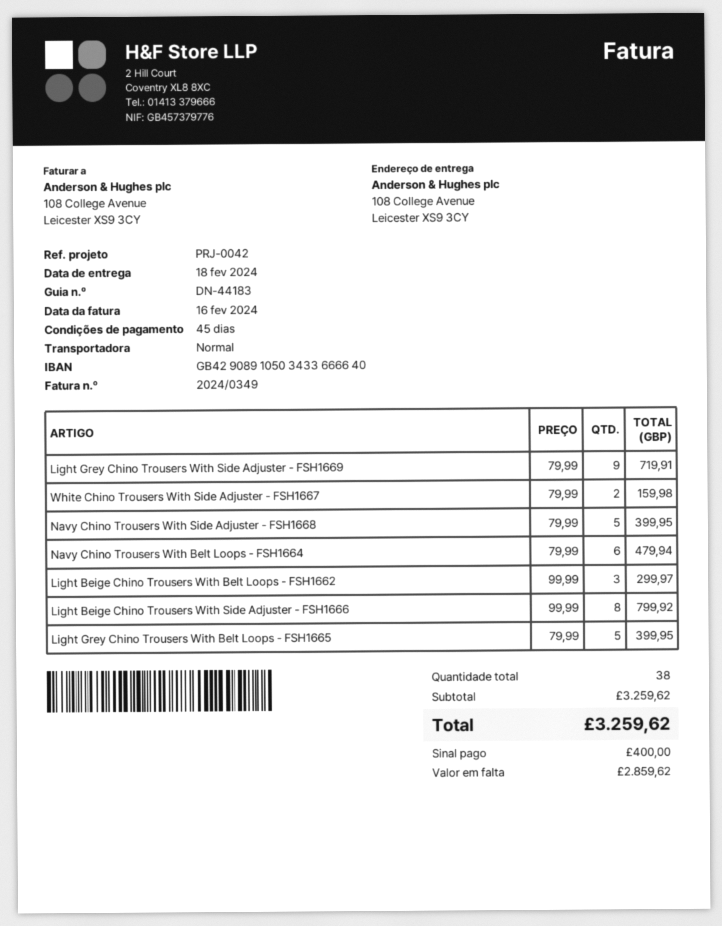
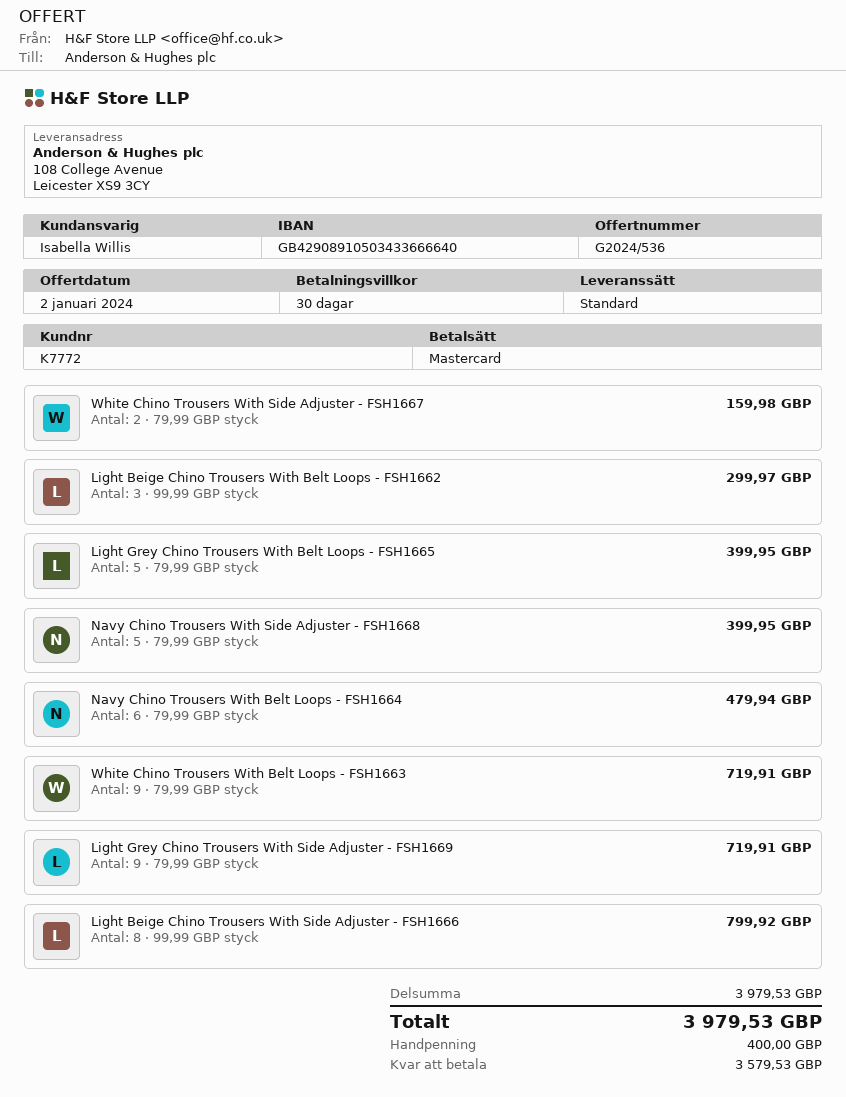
payment terms: 45 days -> 30 days
White Chino Trousers With Belt Loops - FSH1663: none -> 9 x 79.99 = 719.91
subtotal: 3259.62 -> 3979.53
total: 3259.62 -> 3979.53
balance: 2859.62 -> 3579.53

